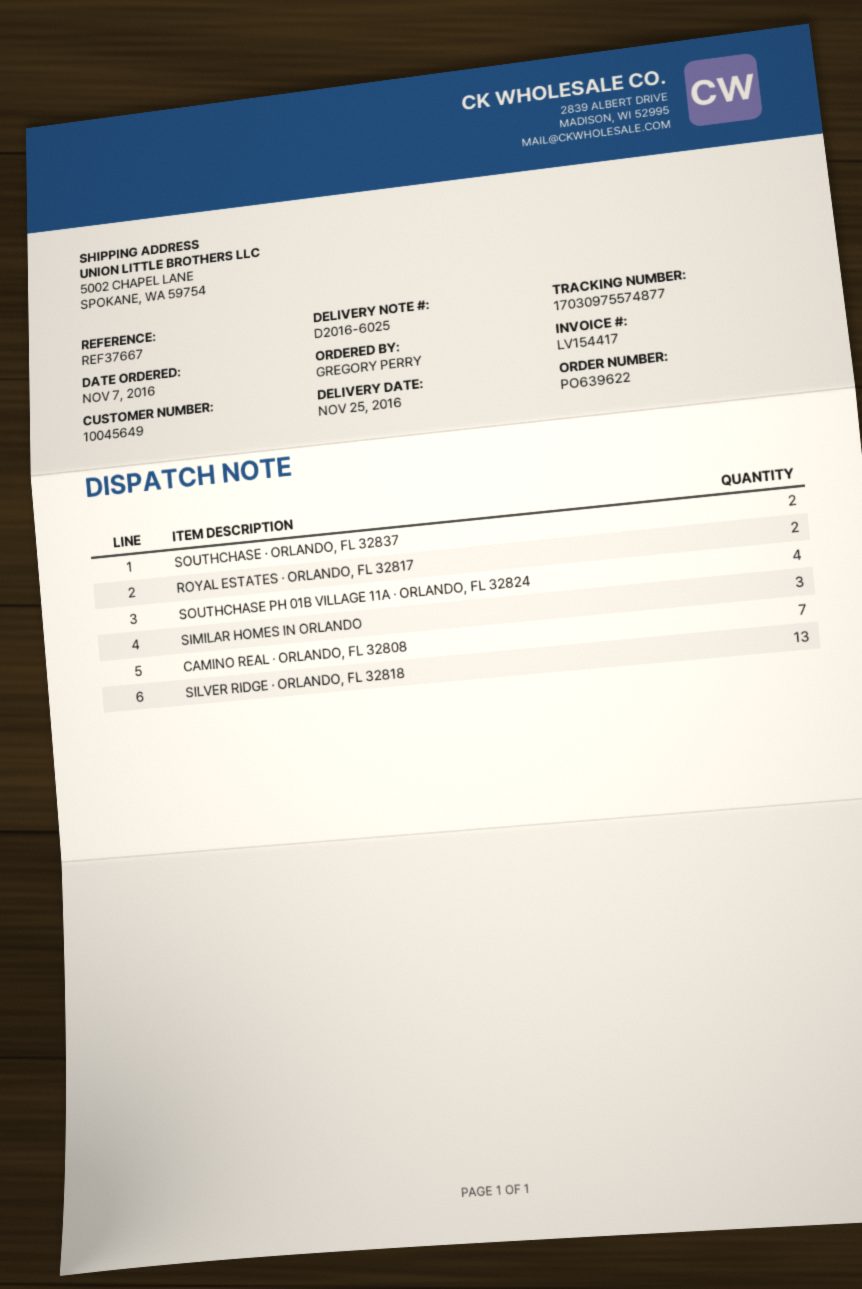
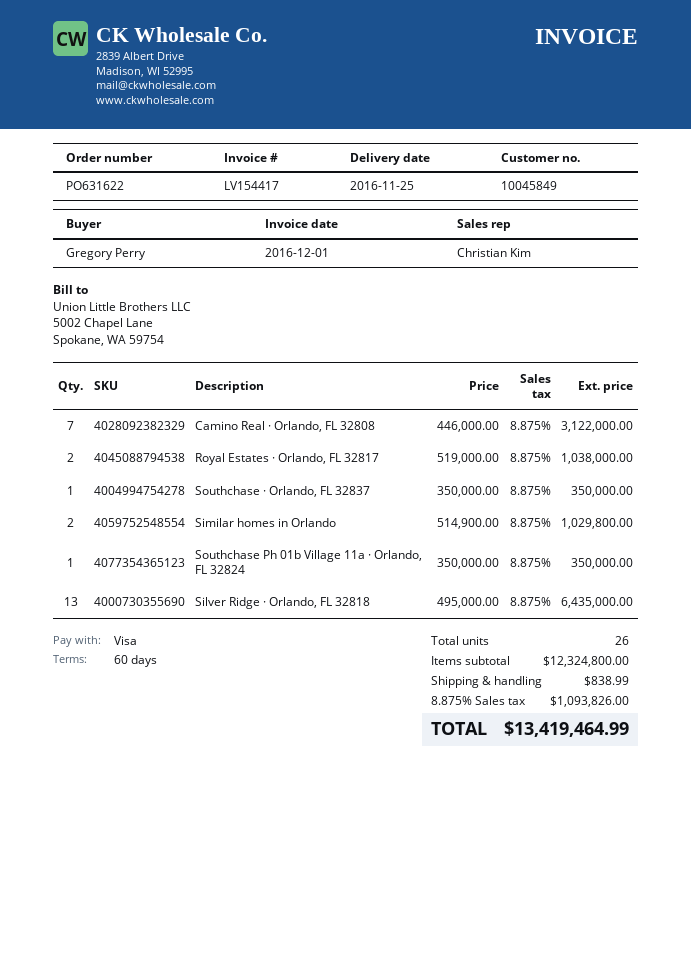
order number: PO639622 -> PO631622
customer number: 10045649 -> 10045849
SOUTHCHASE · ORLANDO, FL 32837: 2 -> 1
SOUTHCHASE PH 01B VILLAGE 11A · ORLANDO, FL 32824: 4 -> 1
SIMILAR HOMES IN ORLANDO: 3 -> 2

